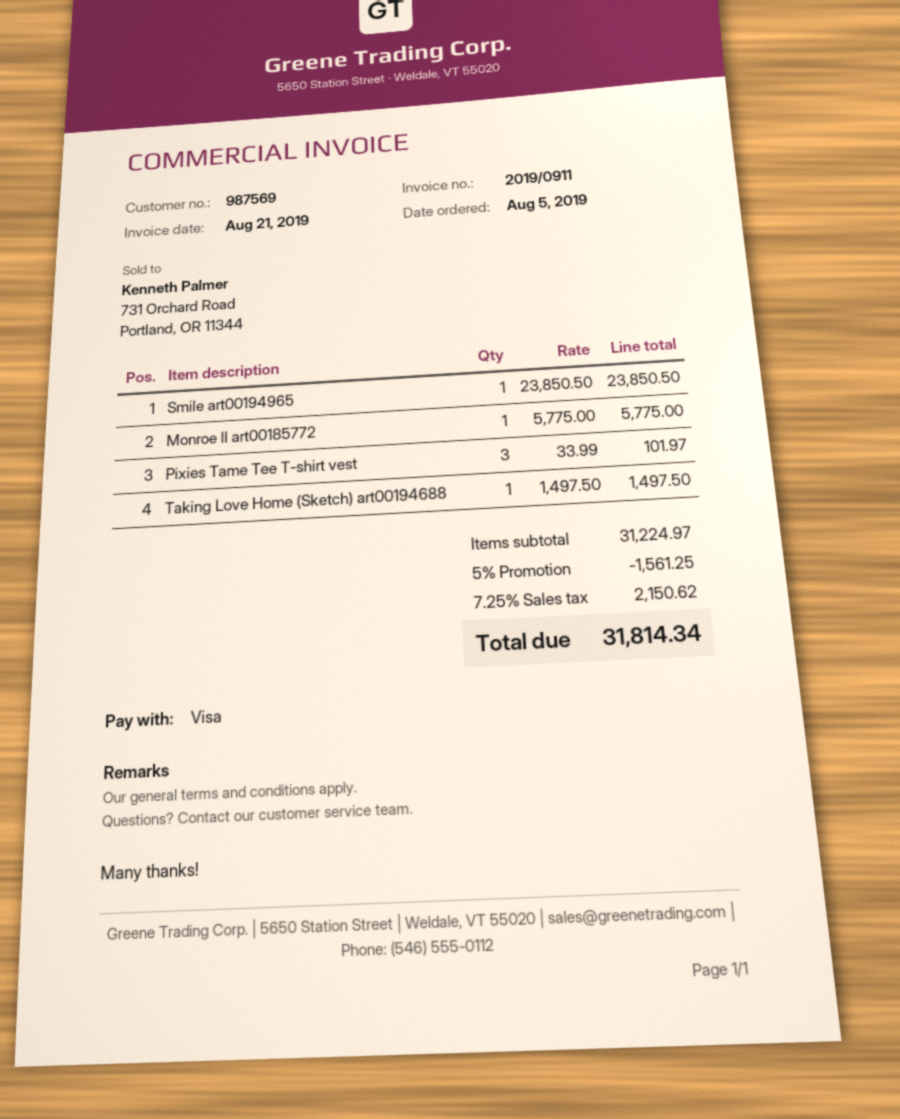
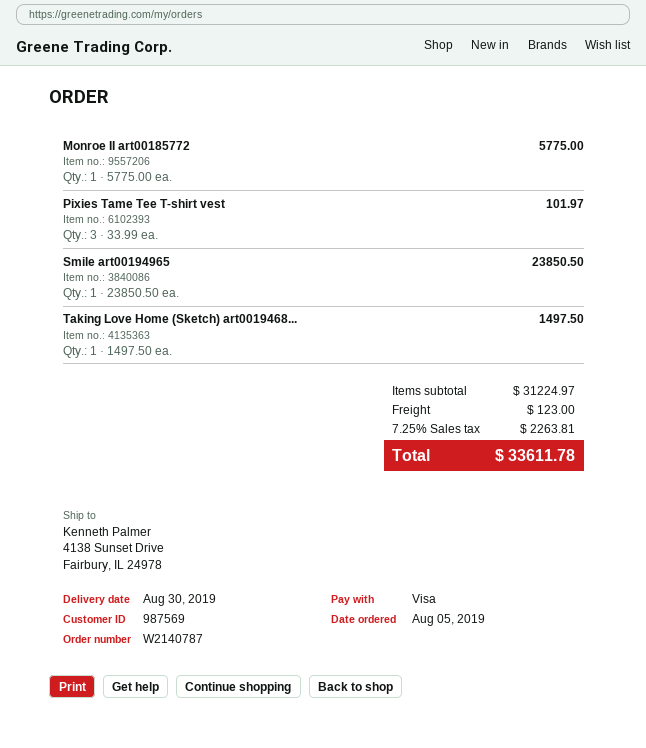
discount: 5% = 1561.25 -> none
shipping: none -> 123.00
tax: 7.25% = 2150.62 -> 7.25% = 2263.81
total: 31814.34 -> 33611.78

